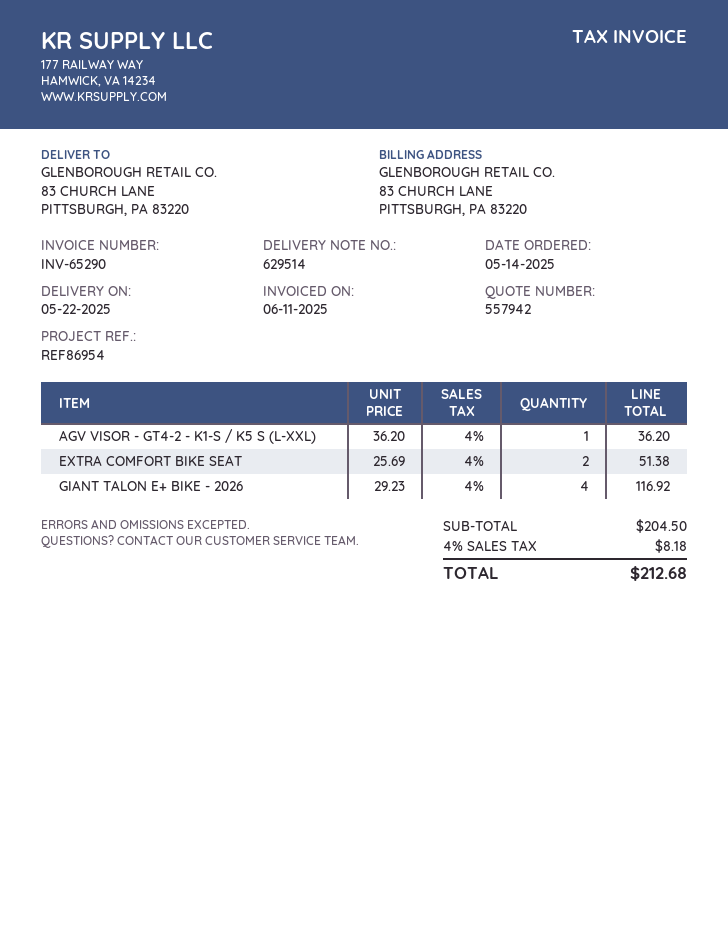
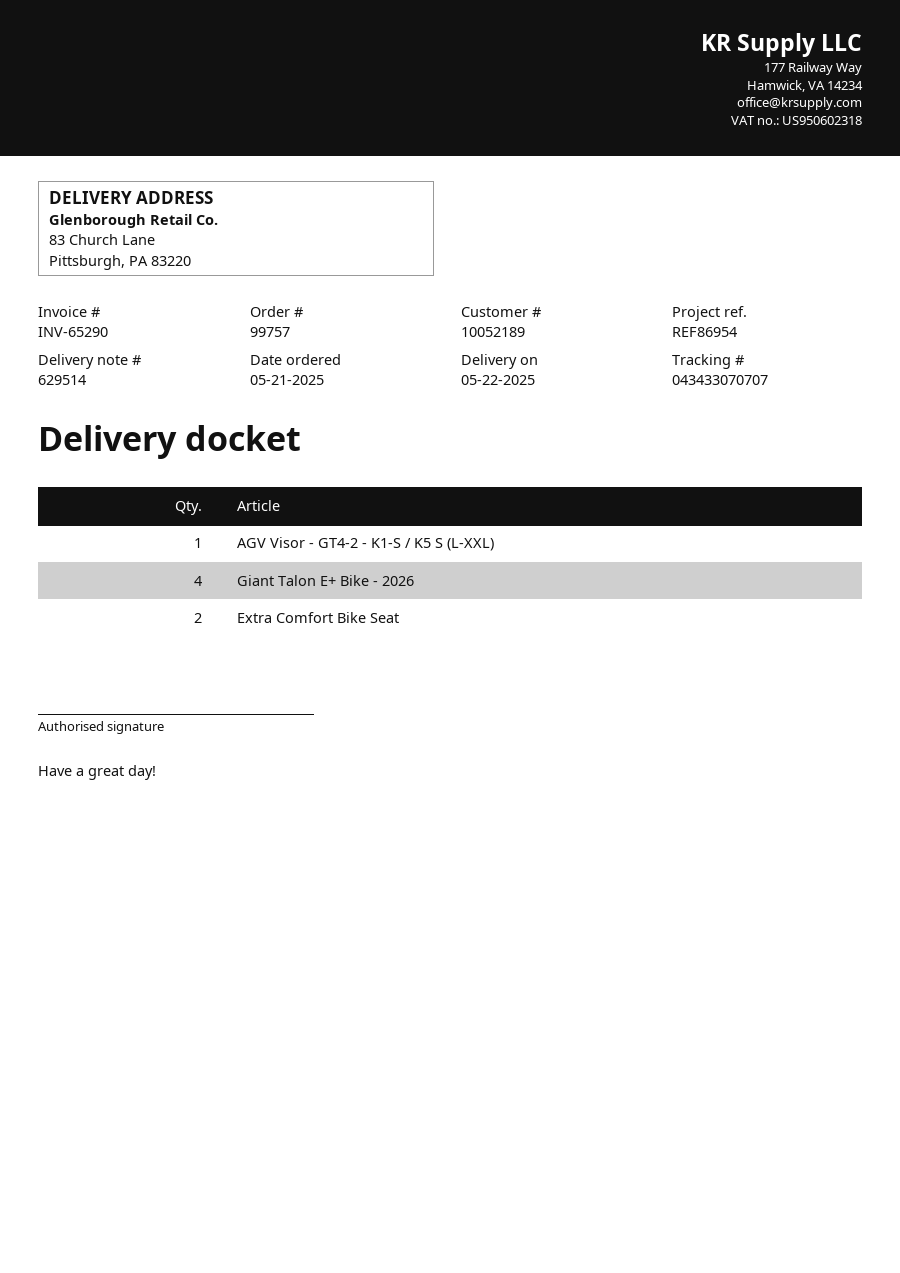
order date: 2025-05-14 -> 2025-05-21

